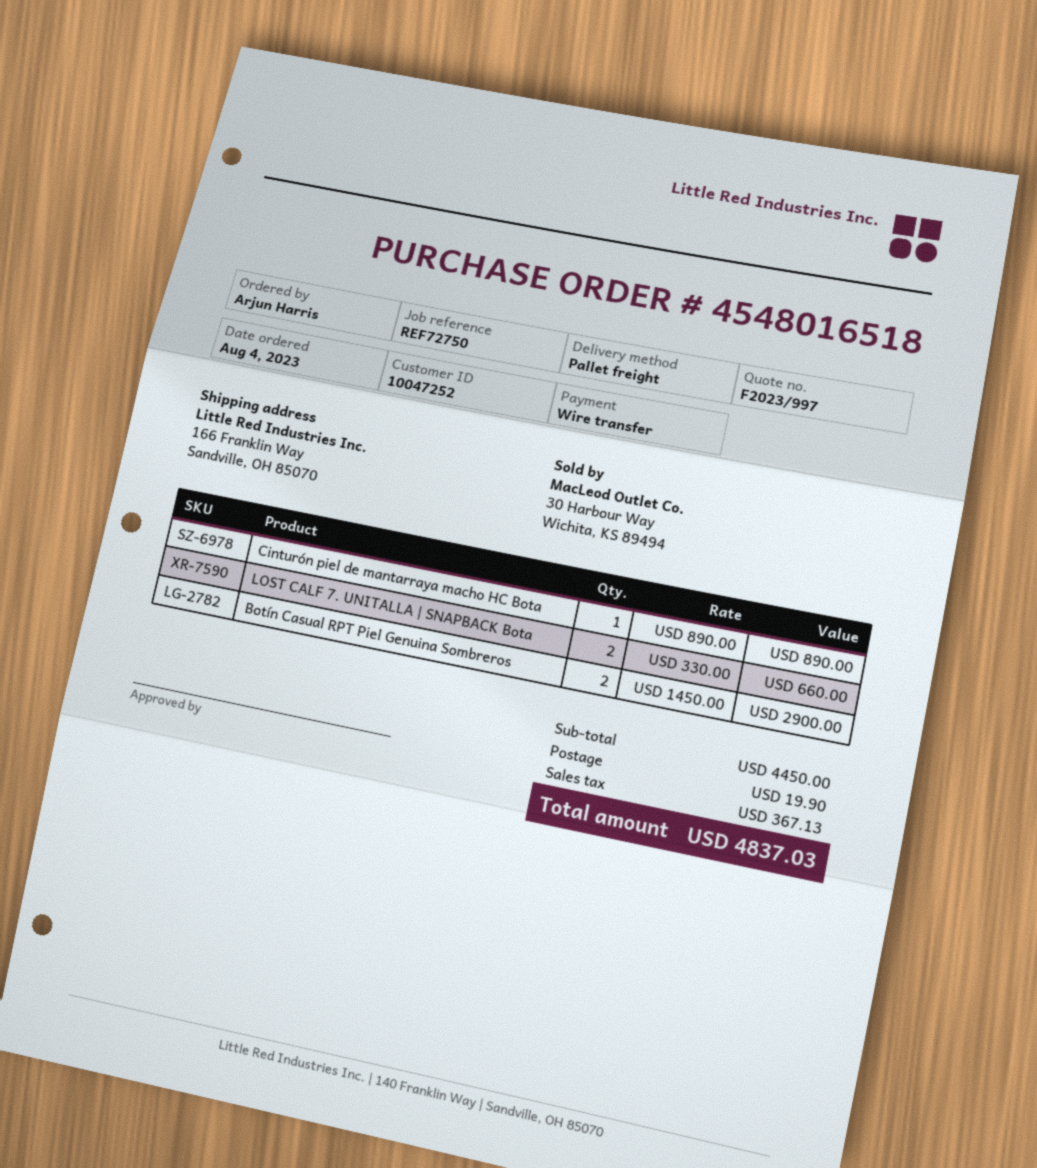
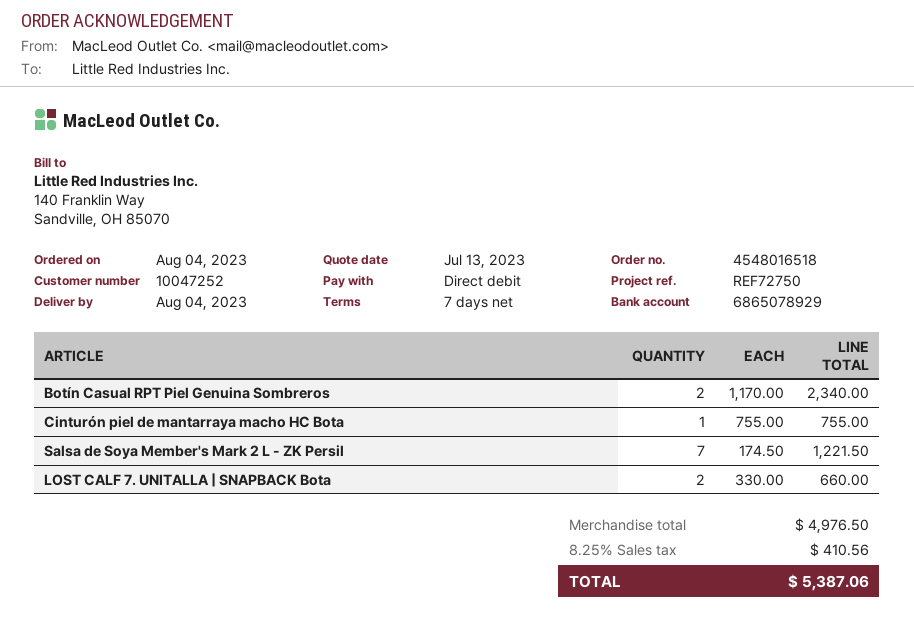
payment method: bank transfer -> direct debit
Cinturón piel de mantarraya macho HC Bota: 1 x 890.00 = 890.00 -> 1 x 755.00 = 755.00
Botín Casual RPT Piel Genuina Sombreros: 2 x 1450.00 = 2900.00 -> 2 x 1170.00 = 2340.00
Salsa de Soya Member's Mark 2 L - ZK Persil: none -> 7 x 174.50 = 1221.50
subtotal: 4450.00 -> 4976.50
shipping: 19.90 -> none
tax: 367.13 -> 410.56
total: 4837.03 -> 5387.06

